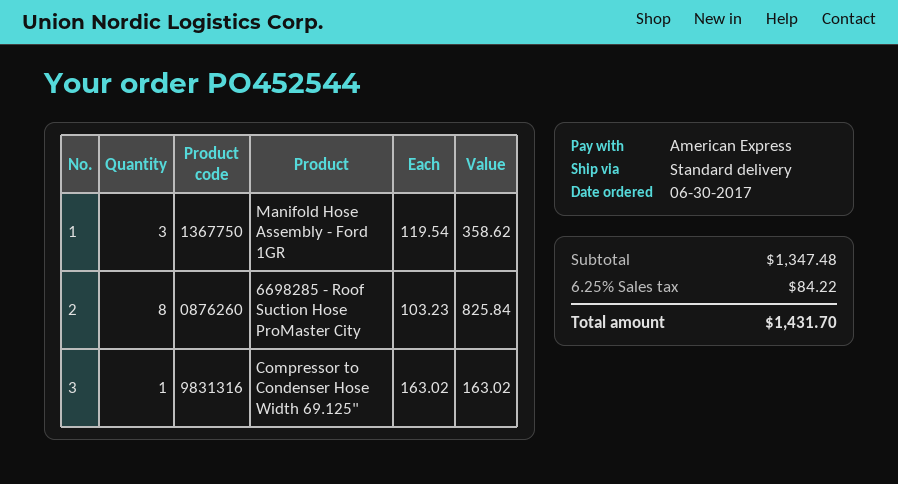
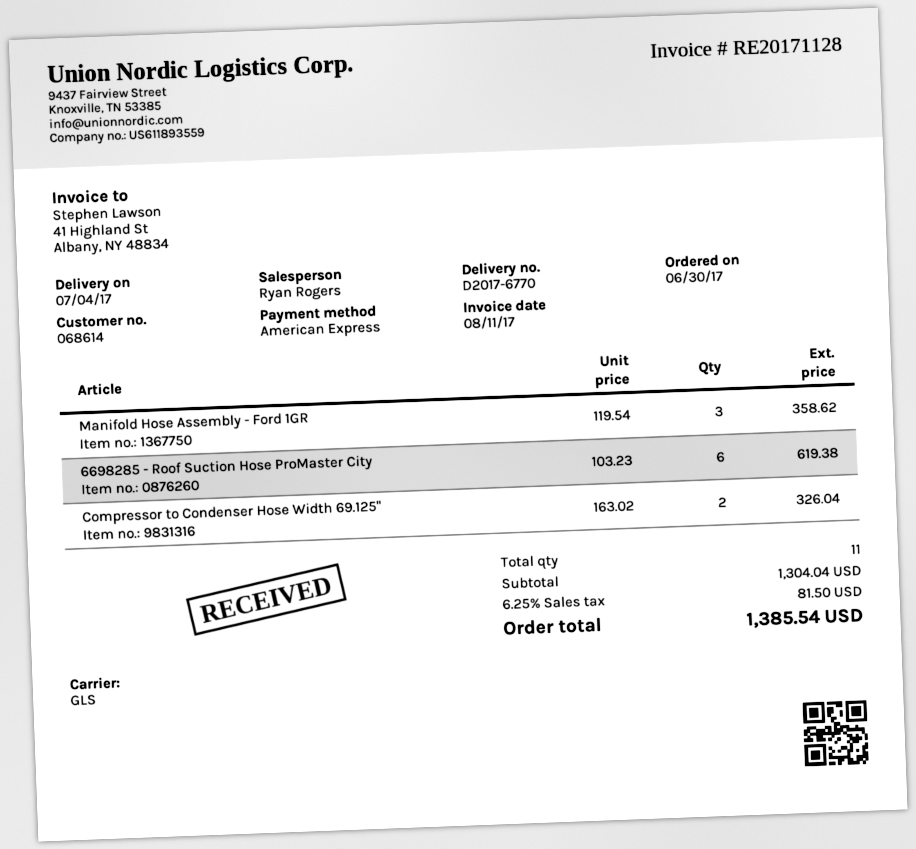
shipping method: standard -> GLS
6698285 - Roof Suction Hose ProMaster City: 8 x 103.23 = 825.84 -> 6 x 103.23 = 619.38
Compressor to Condenser Hose Width 69.125": 1 x 163.02 = 163.02 -> 2 x 163.02 = 326.04
subtotal: 1347.48 -> 1304.04
tax: 6.25% = 84.22 -> 6.25% = 81.50
total: 1431.70 -> 1385.54

